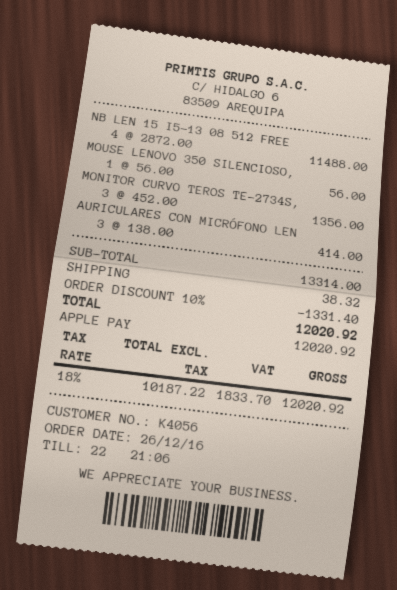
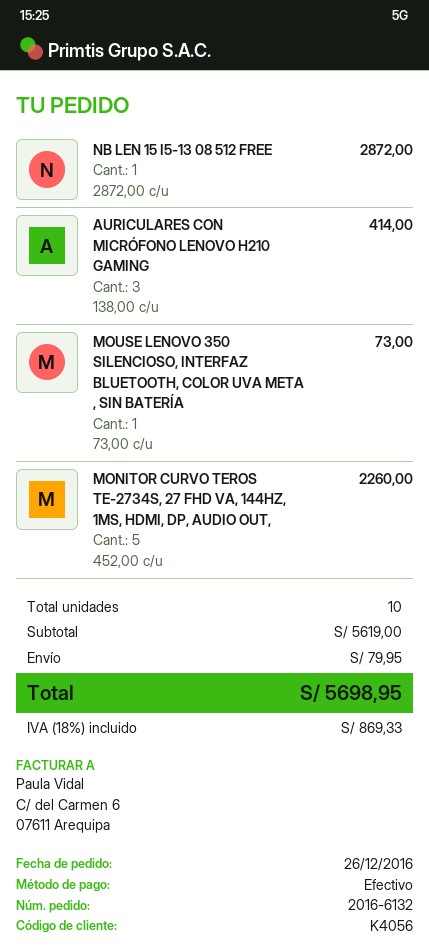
payment method: Apple Pay -> cash
NB LEN 15 I5-13 08 512 FREE: 4 x 2872.00 = 11488.00 -> 1 x 2872.00 = 2872.00
MOUSE LENOVO 350 SILENCIOSO,: 1 x 56.00 = 56.00 -> 1 x 73.00 = 73.00
MONITOR CURVO TEROS TE-2734S,: 3 x 452.00 = 1356.00 -> 5 x 452.00 = 2260.00
subtotal: 13314.00 -> 5619.00
discount: 10% = 1331.40 -> none
shipping: 38.32 -> 79.95
tax: 18% = 1833.70 -> 18% = 869.33
total: 12020.92 -> 5698.95

